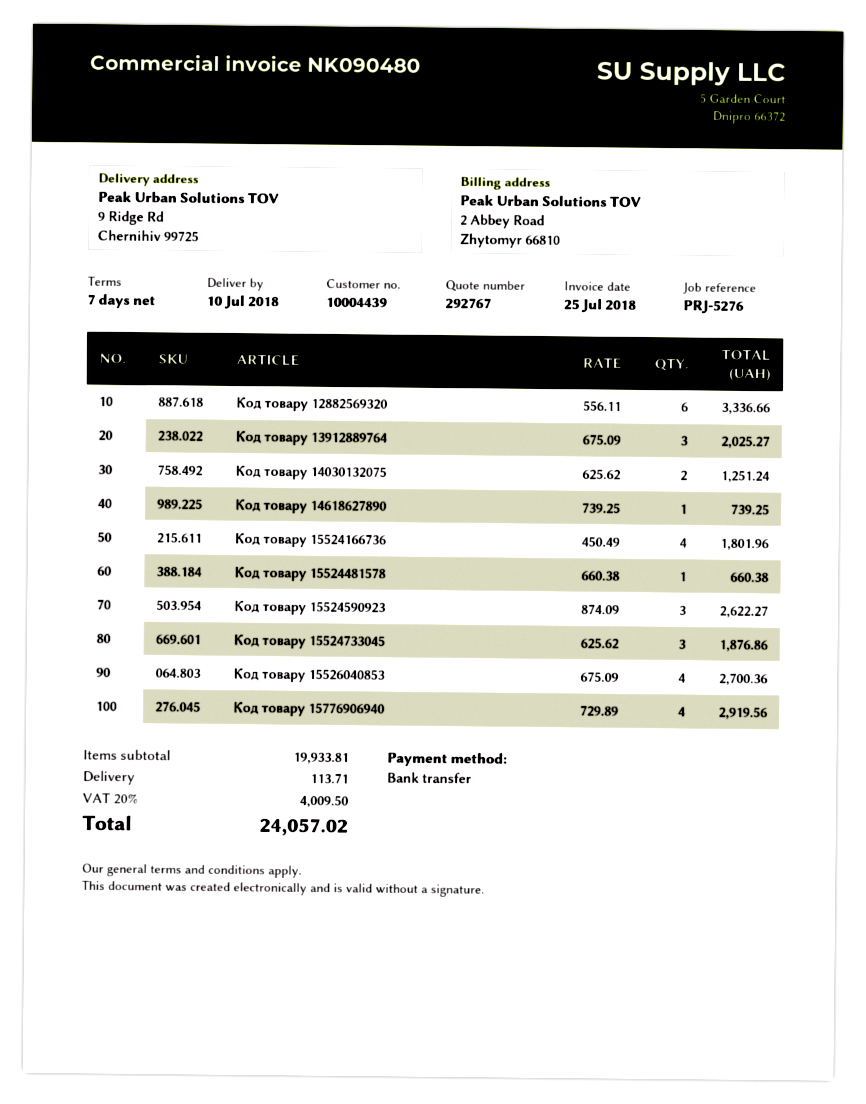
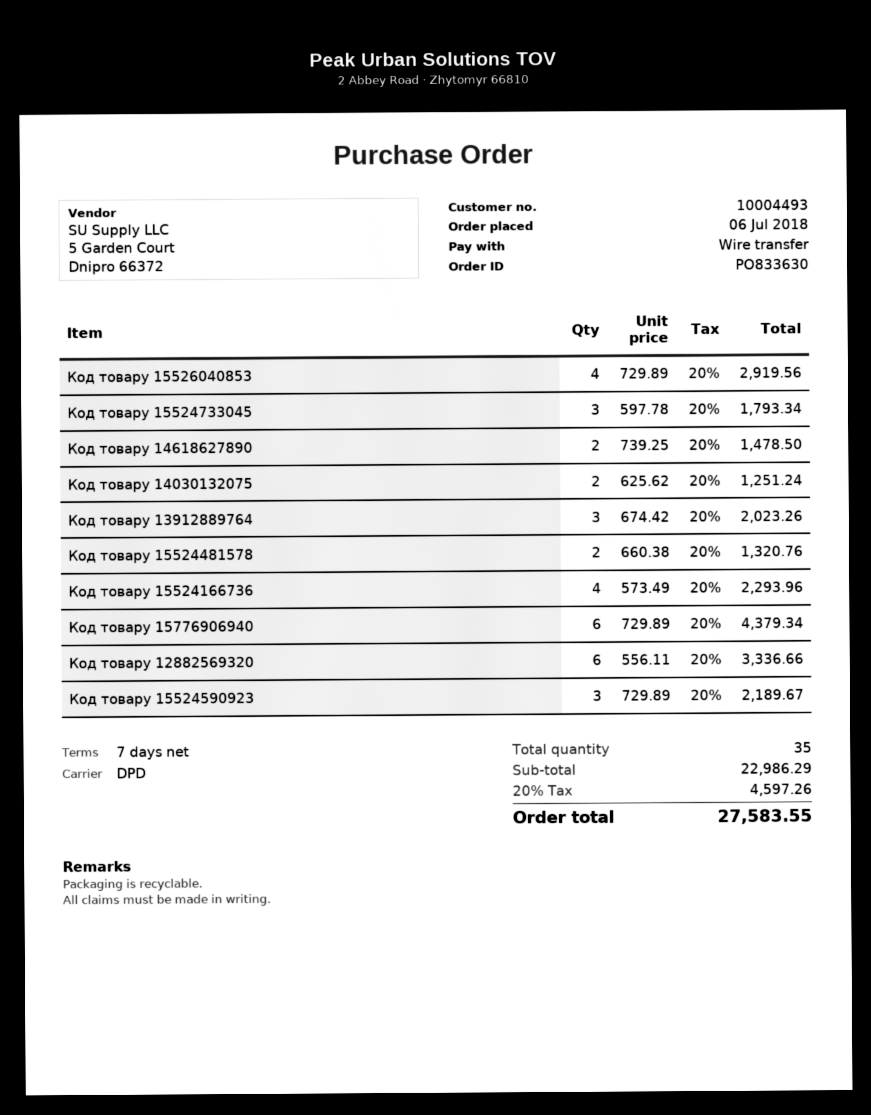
customer number: 10004439 -> 10004493
Код товару 13912889764: 3 x 675.09 = 2025.27 -> 3 x 674.42 = 2023.26
Код товару 14618627890: 1 x 739.25 = 739.25 -> 2 x 739.25 = 1478.50
Код товару 15524166736: 4 x 450.49 = 1801.96 -> 4 x 573.49 = 2293.96
Код товару 15524481578: 1 x 660.38 = 660.38 -> 2 x 660.38 = 1320.76
Код товару 15524590923: 3 x 874.09 = 2622.27 -> 3 x 729.89 = 2189.67
Код товару 15524733045: 3 x 625.62 = 1876.86 -> 3 x 597.78 = 1793.34
Код товару 15526040853: 4 x 675.09 = 2700.36 -> 4 x 729.89 = 2919.56
Код товару 15776906940: 4 x 729.89 = 2919.56 -> 6 x 729.89 = 4379.34
subtotal: 19933.81 -> 22986.29
shipping: 113.71 -> none
tax: 20% = 4009.50 -> 20% = 4597.26
total: 24057.02 -> 27583.55

